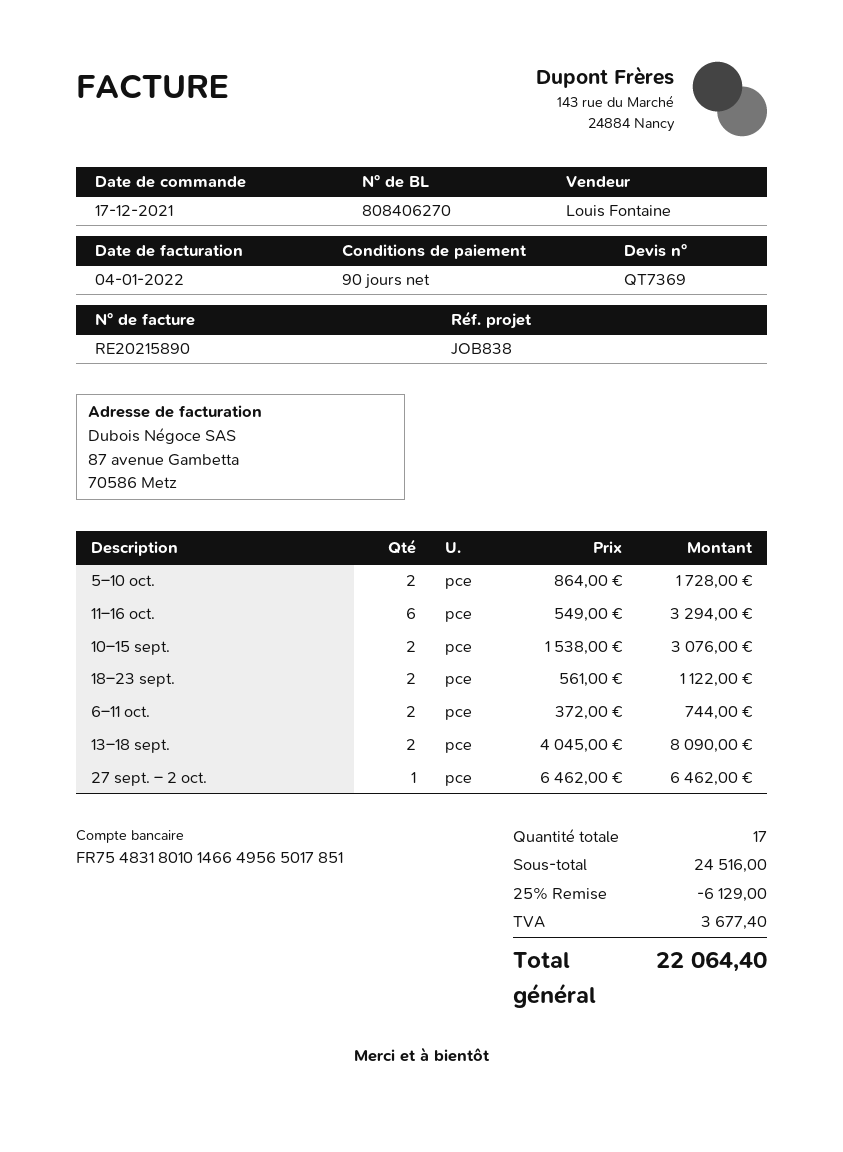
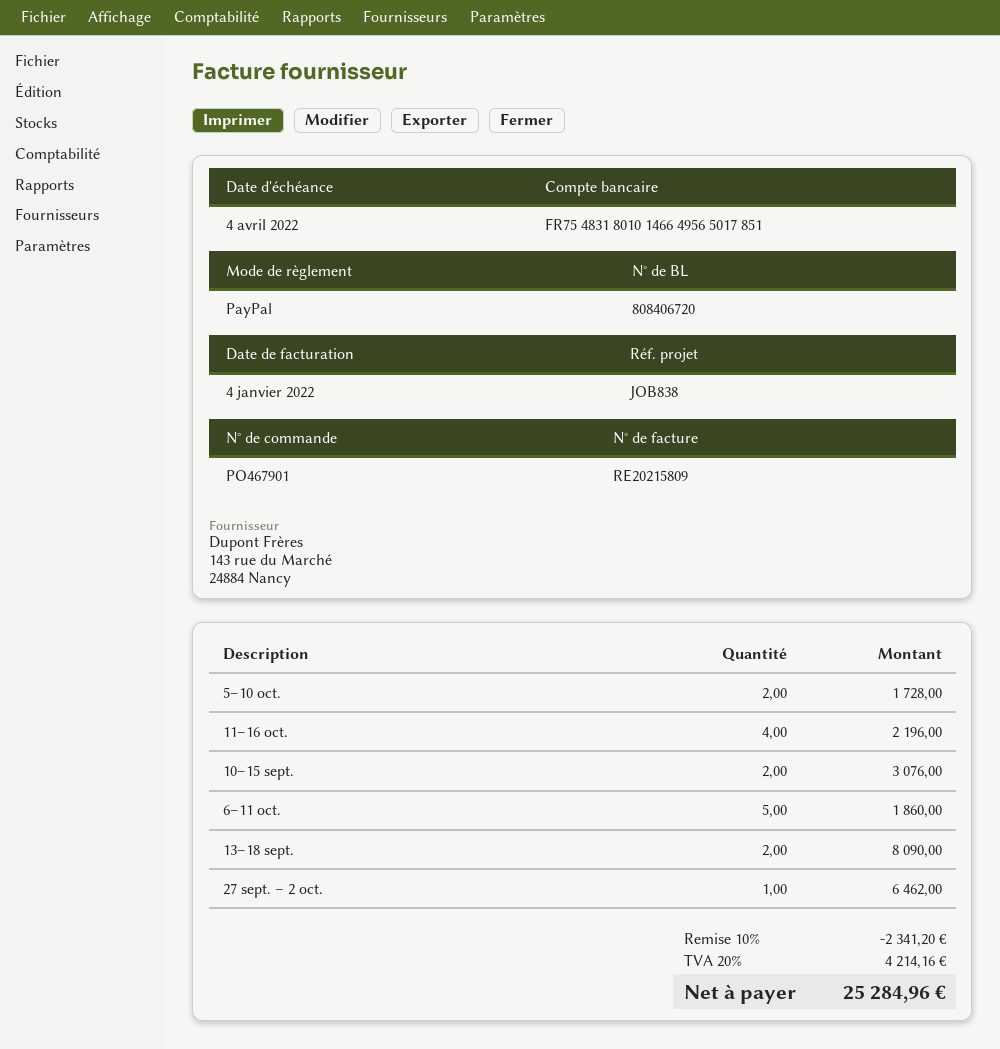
delivery note number: 808406270 -> 808406720
invoice number: RE20215890 -> RE20215809
11–16 oct.: 6 for 3294.00 -> 4 for 2196.00
18–23 sept.: 2 for 1122.00 -> none
6–11 oct.: 2 for 744.00 -> 5 for 1860.00
discount: 25% = 6129.00 -> 10% = 2341.20
tax: 3677.40 -> 4214.16
total: 22064.40 -> 25284.96

